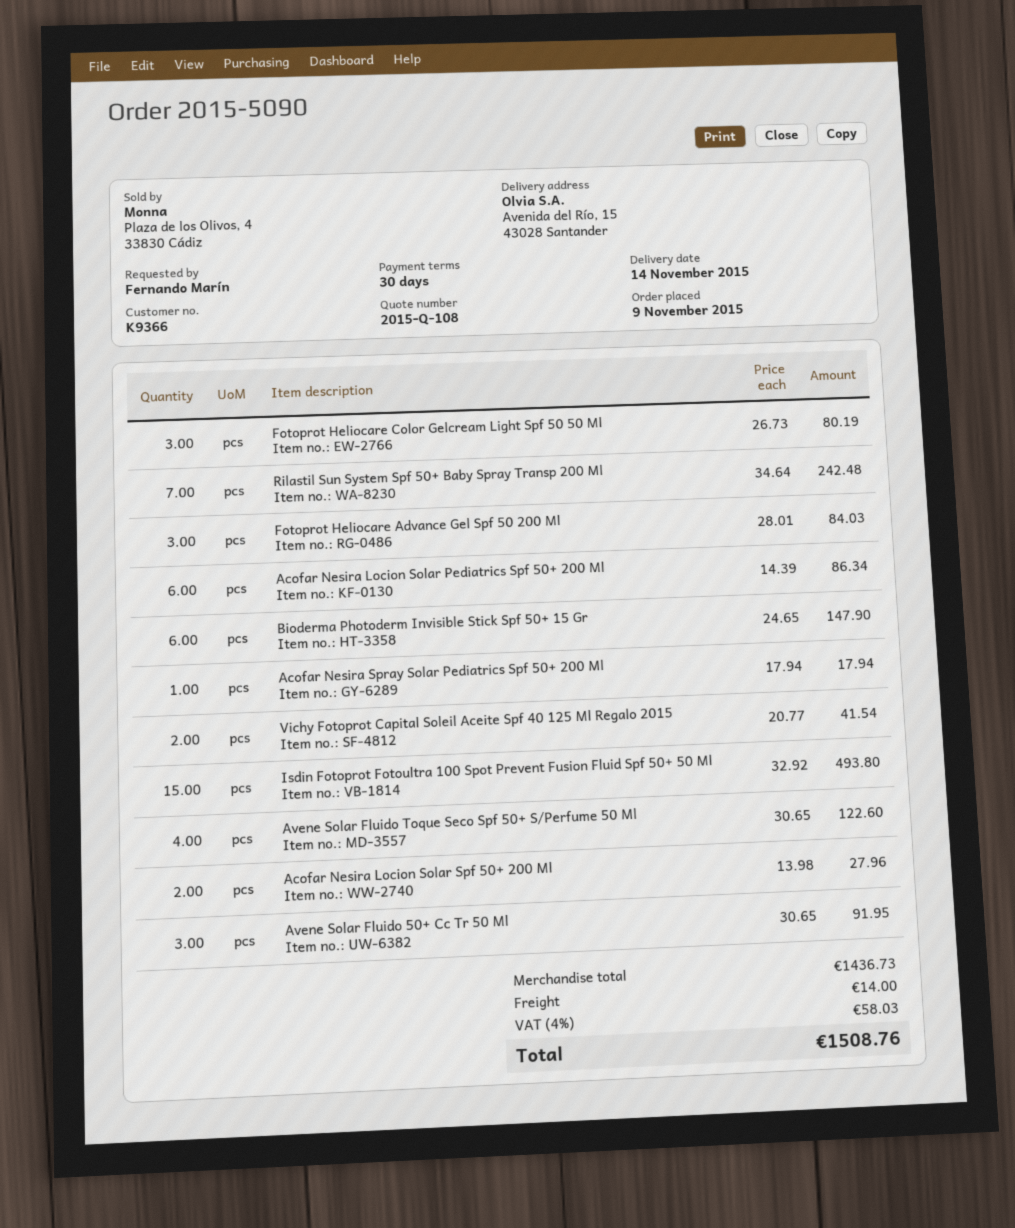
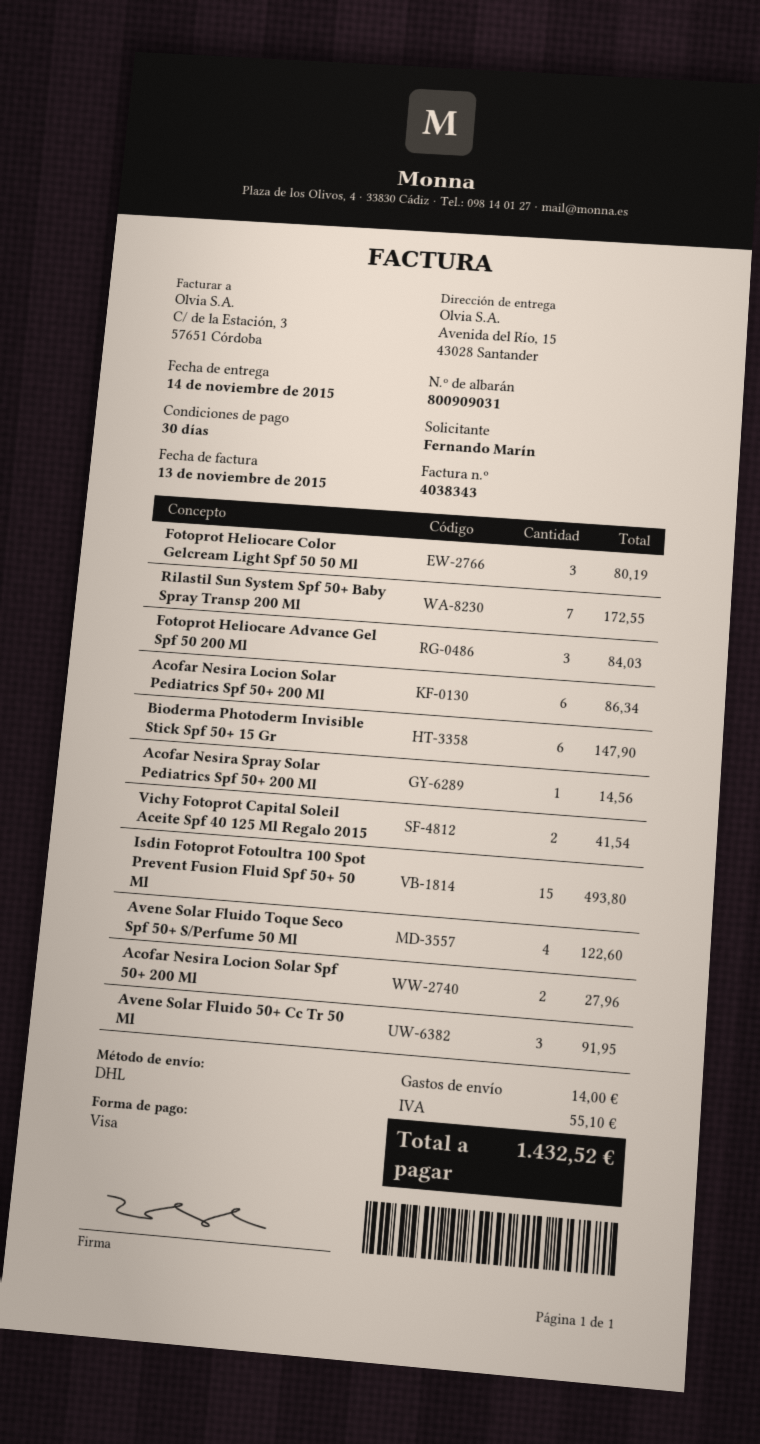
Rilastil Sun System Spf 50+ Baby Spray Transp 200 Ml: 7 for 242.48 -> 7 for 172.55
Acofar Nesira Spray Solar Pediatrics Spf 50+ 200 Ml: 1 for 17.94 -> 1 for 14.56
tax: 58.03 -> 55.10
total: 1508.76 -> 1432.52

